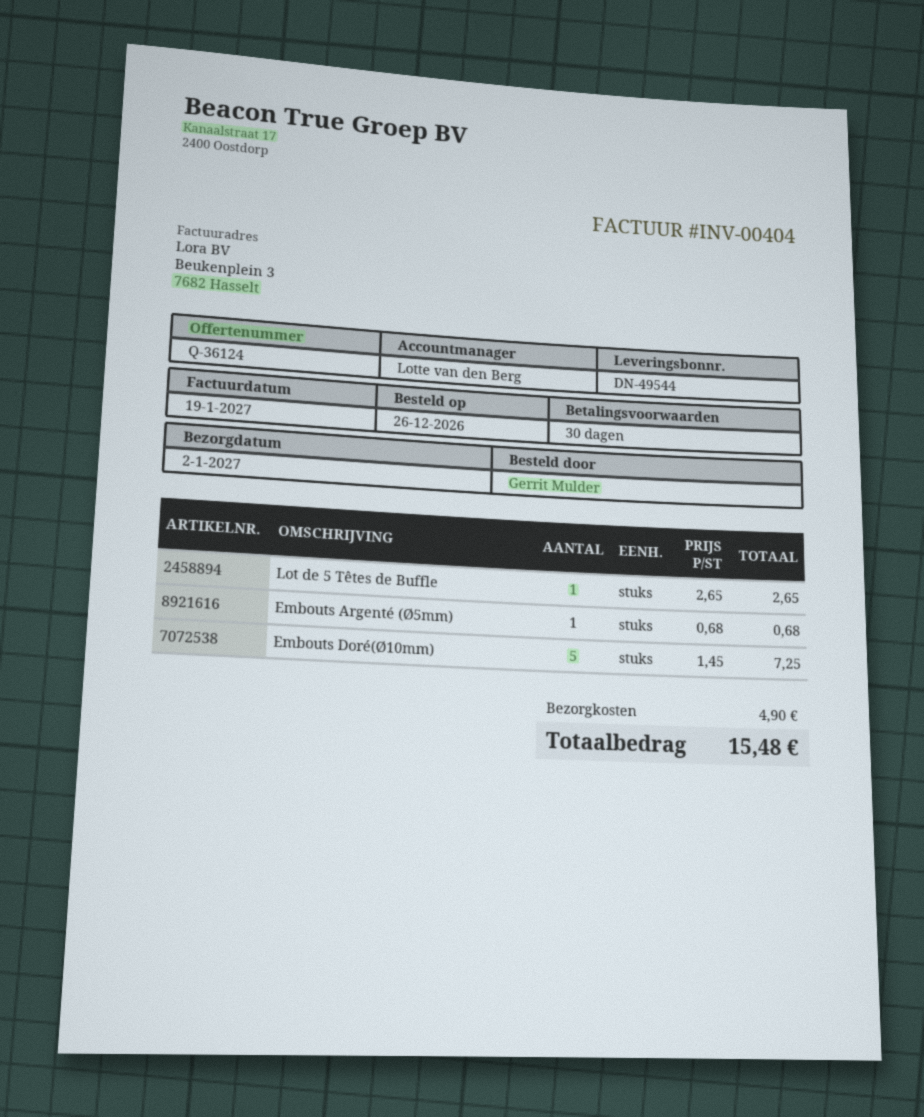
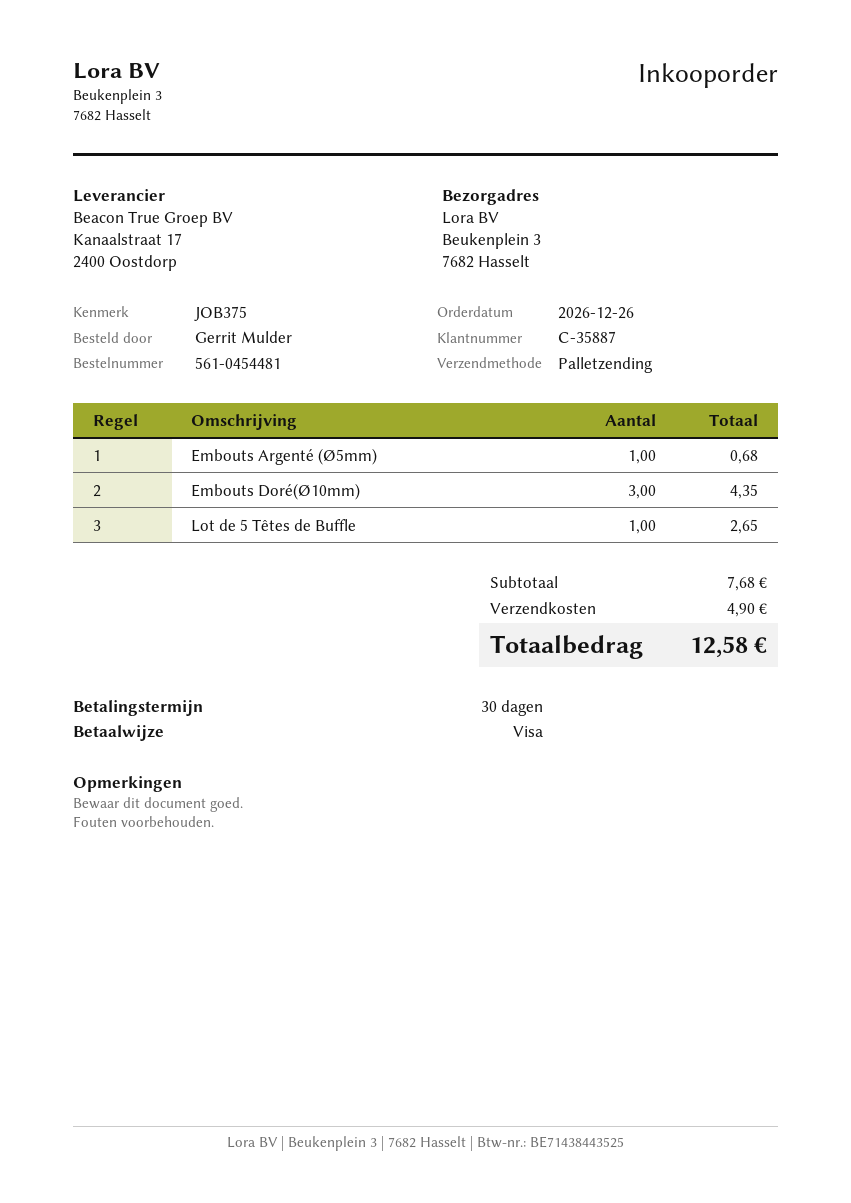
Embouts Doré(Ø10mm): 5 for 7.25 -> 3 for 4.35
total: 15.48 -> 12.58

